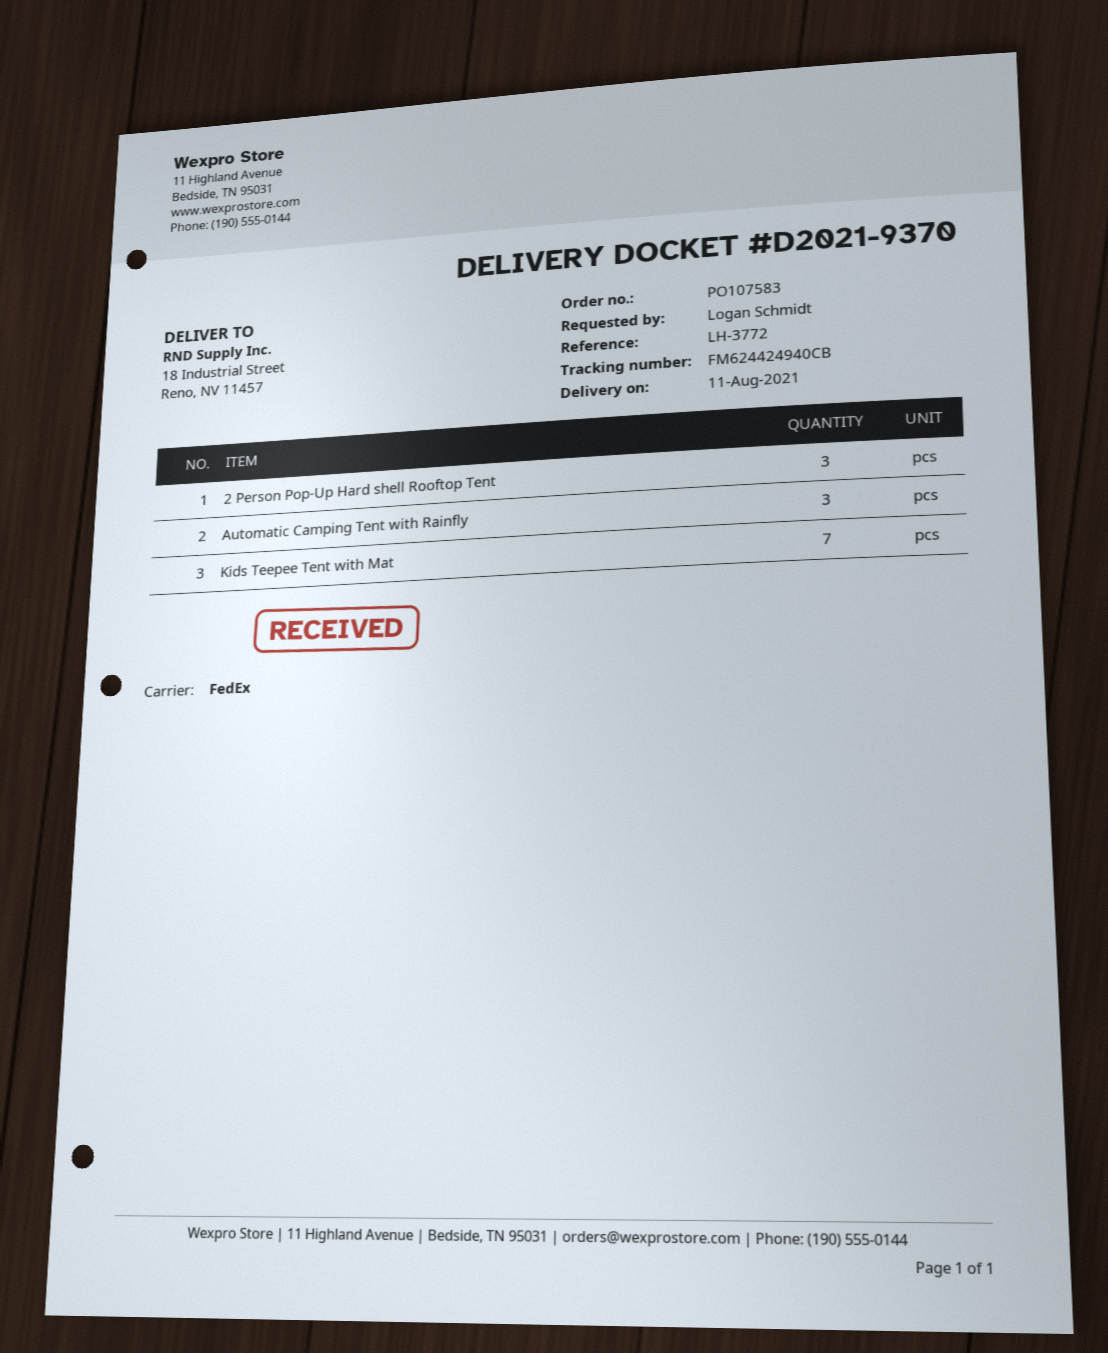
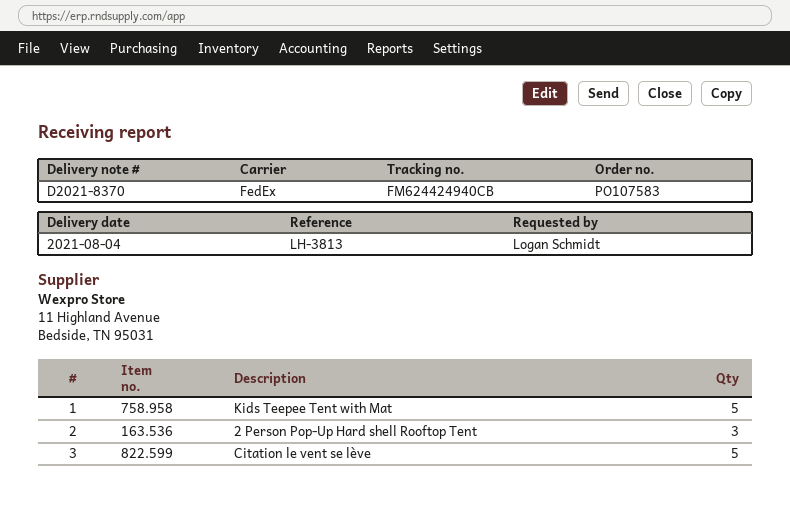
delivery note number: D2021-9370 -> D2021-8370
delivery date: 2021-08-11 -> 2021-08-04
reference: LH-3772 -> LH-3813
Automatic Camping Tent with Rainfly: 3 -> none
Kids Teepee Tent with Mat: 7 -> 5
Citation le vent se lève: none -> 5

